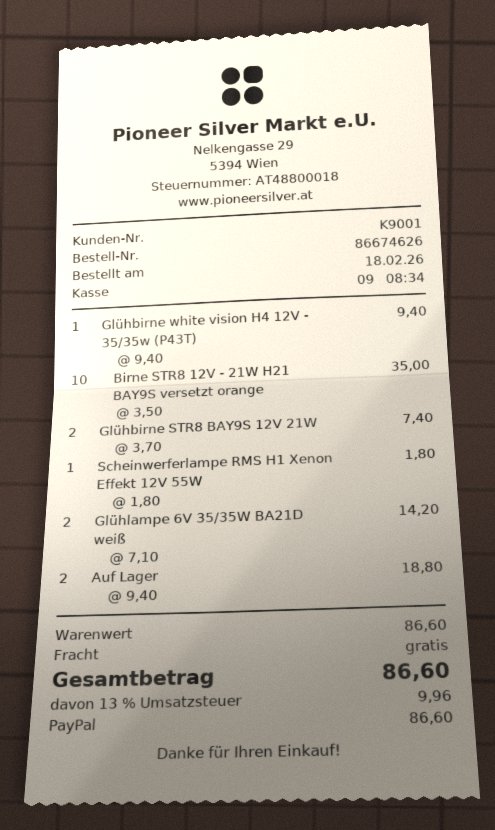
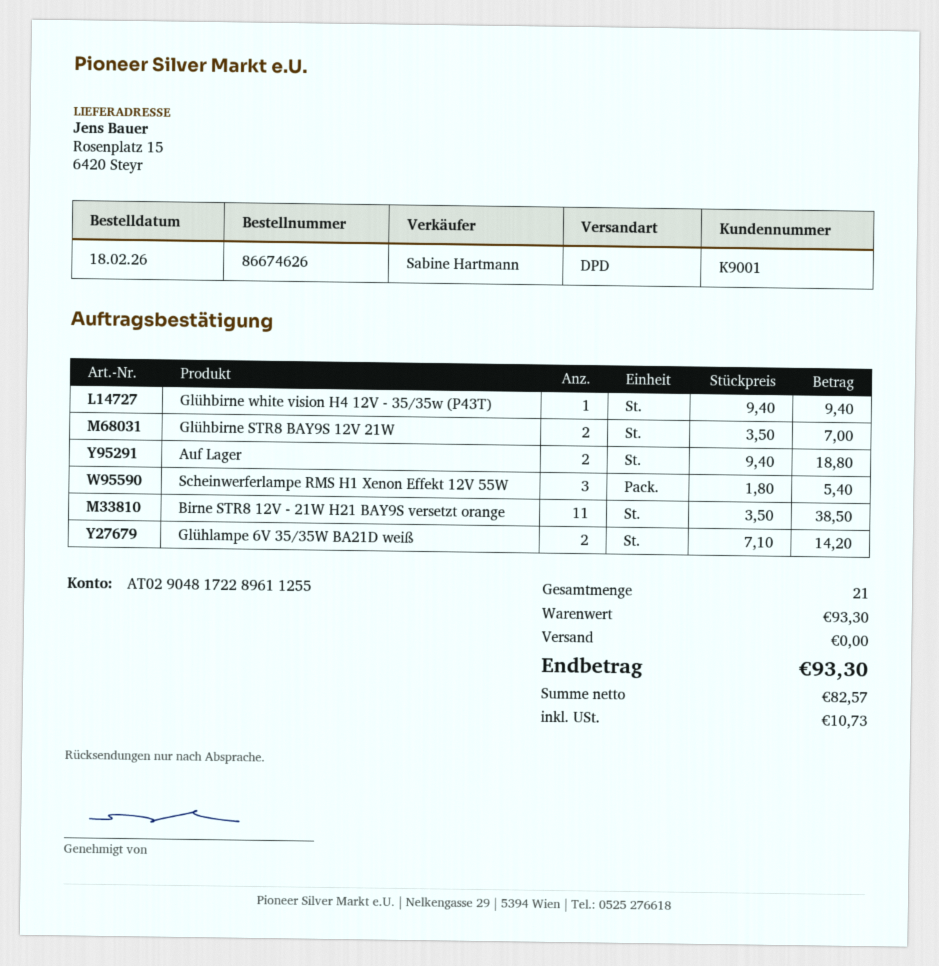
Birne STR8 12V - 21W H21 BAY9S versetzt orange: 10 x 3.50 = 35.00 -> 11 x 3.50 = 38.50
Glühbirne STR8 BAY9S 12V 21W: 2 x 3.70 = 7.40 -> 2 x 3.50 = 7.00
Scheinwerferlampe RMS H1 Xenon Effekt 12V 55W: 1 x 1.80 = 1.80 -> 3 x 1.80 = 5.40
subtotal: 86.60 -> 93.30
tax: 9.96 -> 10.73
total: 86.60 -> 93.30

